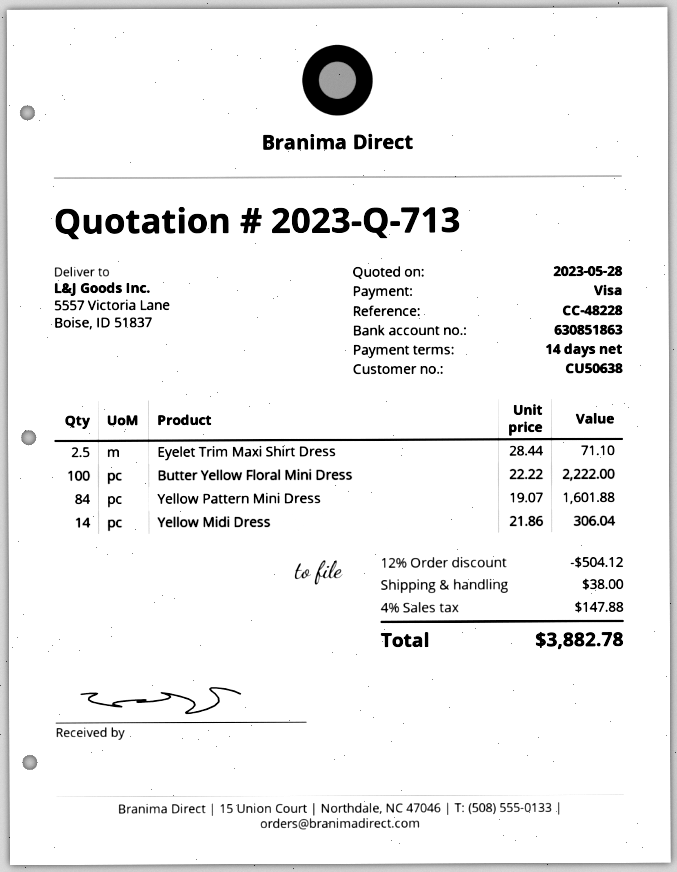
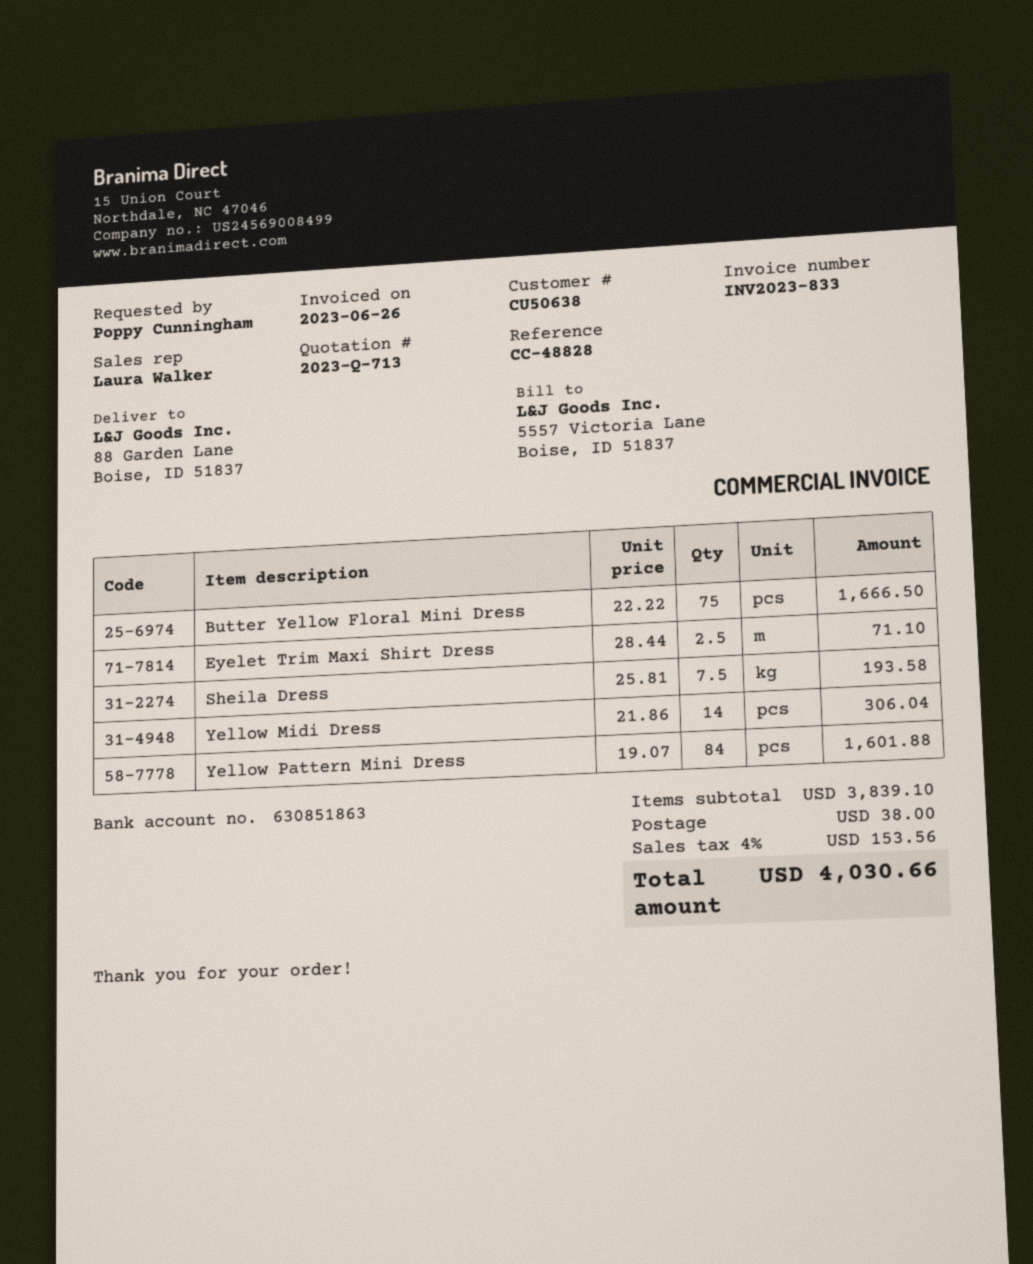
reference: CC-48228 -> CC-48828
ship to: 5557 Victoria Lane, Boise, ID 51837 -> 88 Garden Lane, Boise, ID 51837
Butter Yellow Floral Mini Dress: 100 x 22.22 = 2222.00 -> 75 x 22.22 = 1666.50
Sheila Dress: none -> 7.5 x 25.81 = 193.58
discount: 12% = 504.12 -> none
tax: 4% = 147.88 -> 4% = 153.56
total: 3882.78 -> 4030.66

